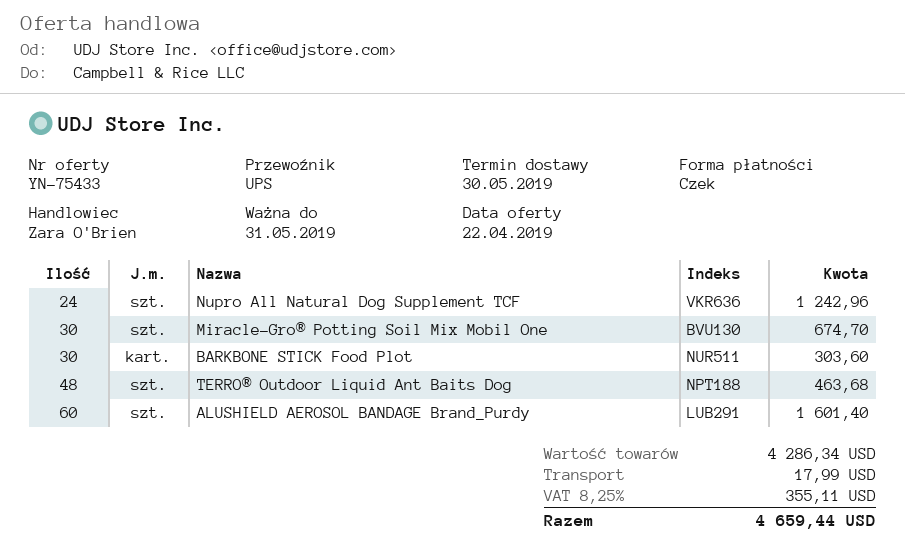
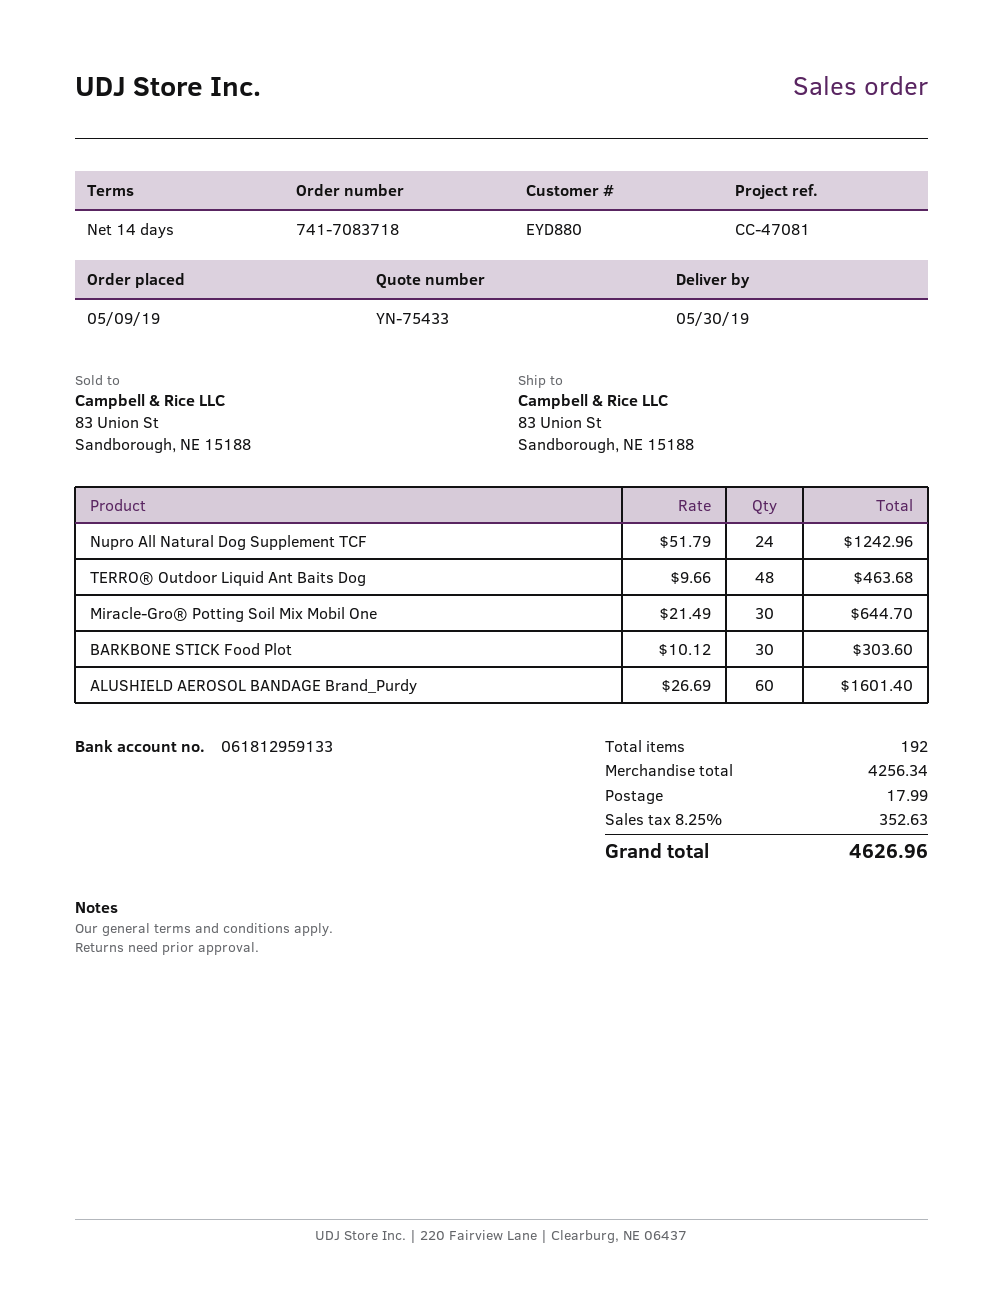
Miracle-Gro® Potting Soil Mix Mobil One: 30 for 674.70 -> 30 for 644.70
subtotal: 4286.34 -> 4256.34
tax: 8.25% = 355.11 -> 8.25% = 352.63
total: 4659.44 -> 4626.96

